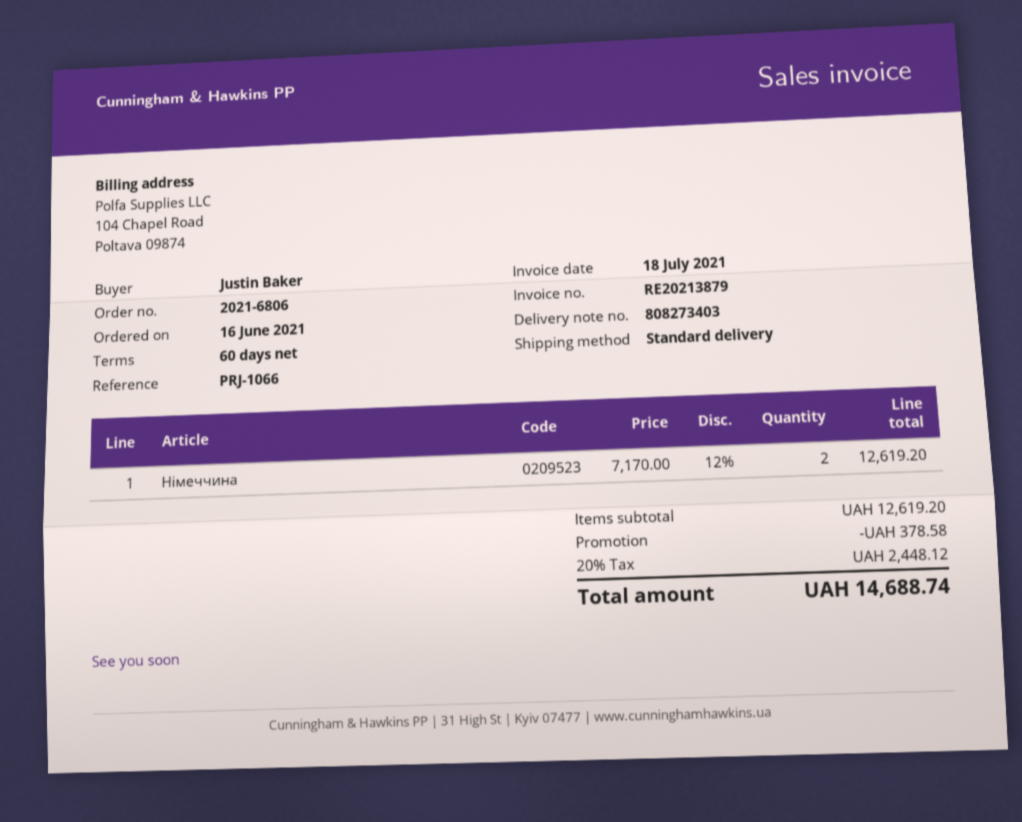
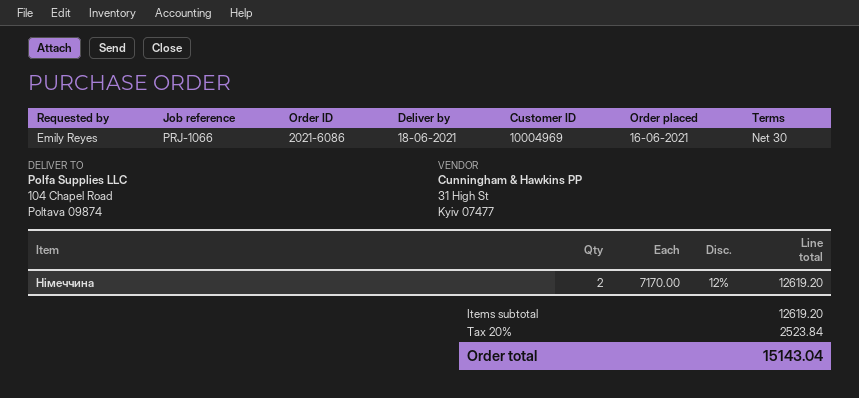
order number: 2021-6806 -> 2021-6086
payment terms: 60 days -> 30 days
ordered by: Justin Baker -> Emily Reyes
discount: 378.58 -> none
tax: 20% = 2448.12 -> 20% = 2523.84
total: 14688.74 -> 15143.04

